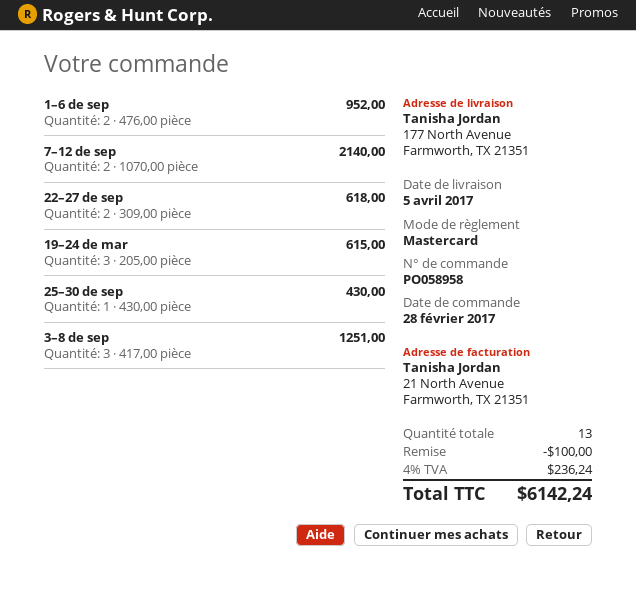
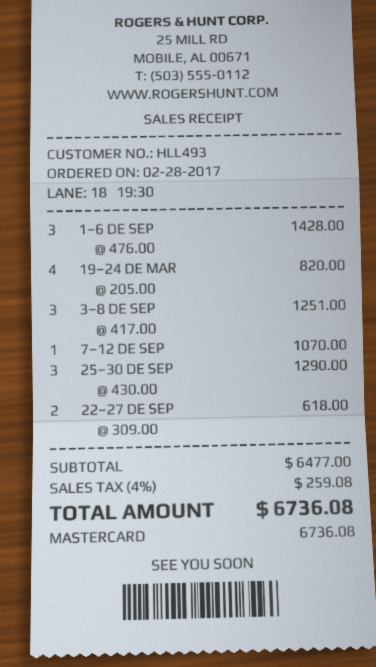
1–6 de sep: 2 x 476.00 = 952.00 -> 3 x 476.00 = 1428.00
7–12 de sep: 2 x 1070.00 = 2140.00 -> 1 x 1070.00 = 1070.00
19–24 de mar: 3 x 205.00 = 615.00 -> 4 x 205.00 = 820.00
25–30 de sep: 1 x 430.00 = 430.00 -> 3 x 430.00 = 1290.00
discount: 100.00 -> none
tax: 4% = 236.24 -> 4% = 259.08
total: 6142.24 -> 6736.08

